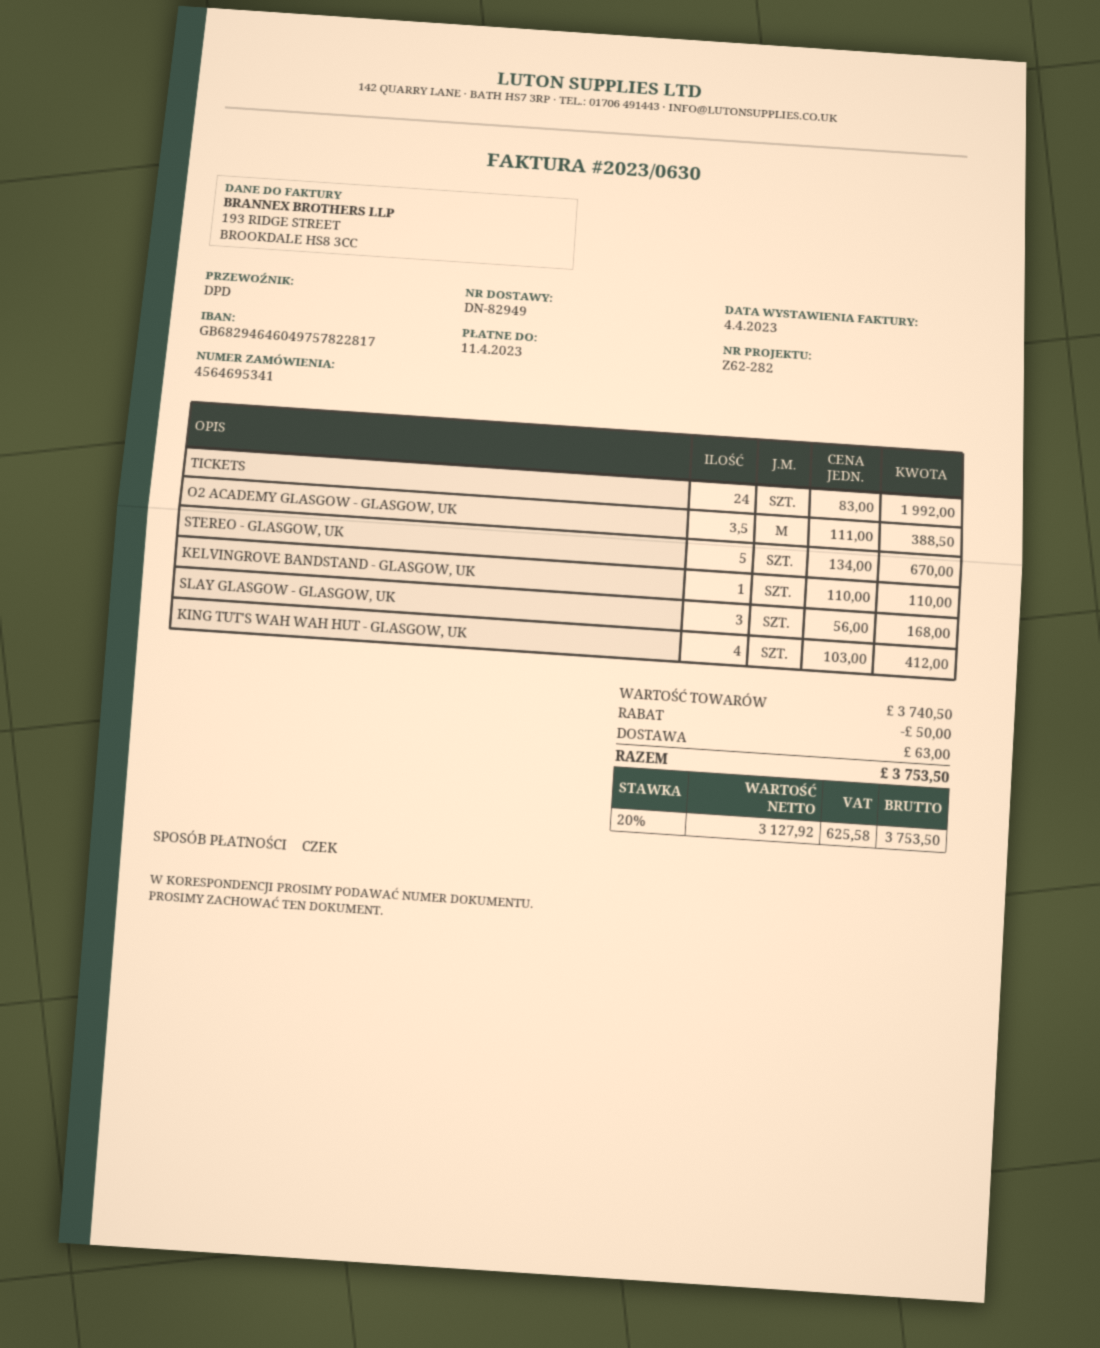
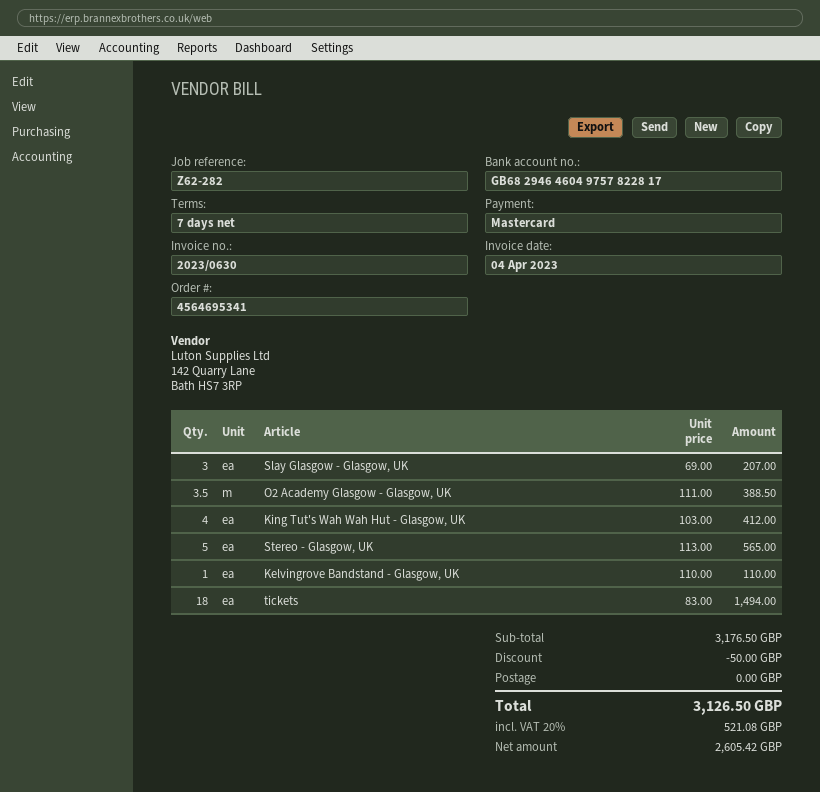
payment method: cheque -> Mastercard
TICKETS: 24 x 83.00 = 1992.00 -> 18 x 83.00 = 1494.00
STEREO - GLASGOW, UK: 5 x 134.00 = 670.00 -> 5 x 113.00 = 565.00
SLAY GLASGOW - GLASGOW, UK: 3 x 56.00 = 168.00 -> 3 x 69.00 = 207.00
subtotal: 3740.50 -> 3176.50
shipping: 63.00 -> 0.00
net: 3127.92 -> 2605.42
tax: 20% = 625.58 -> 20% = 521.08
total: 3753.50 -> 3126.50

